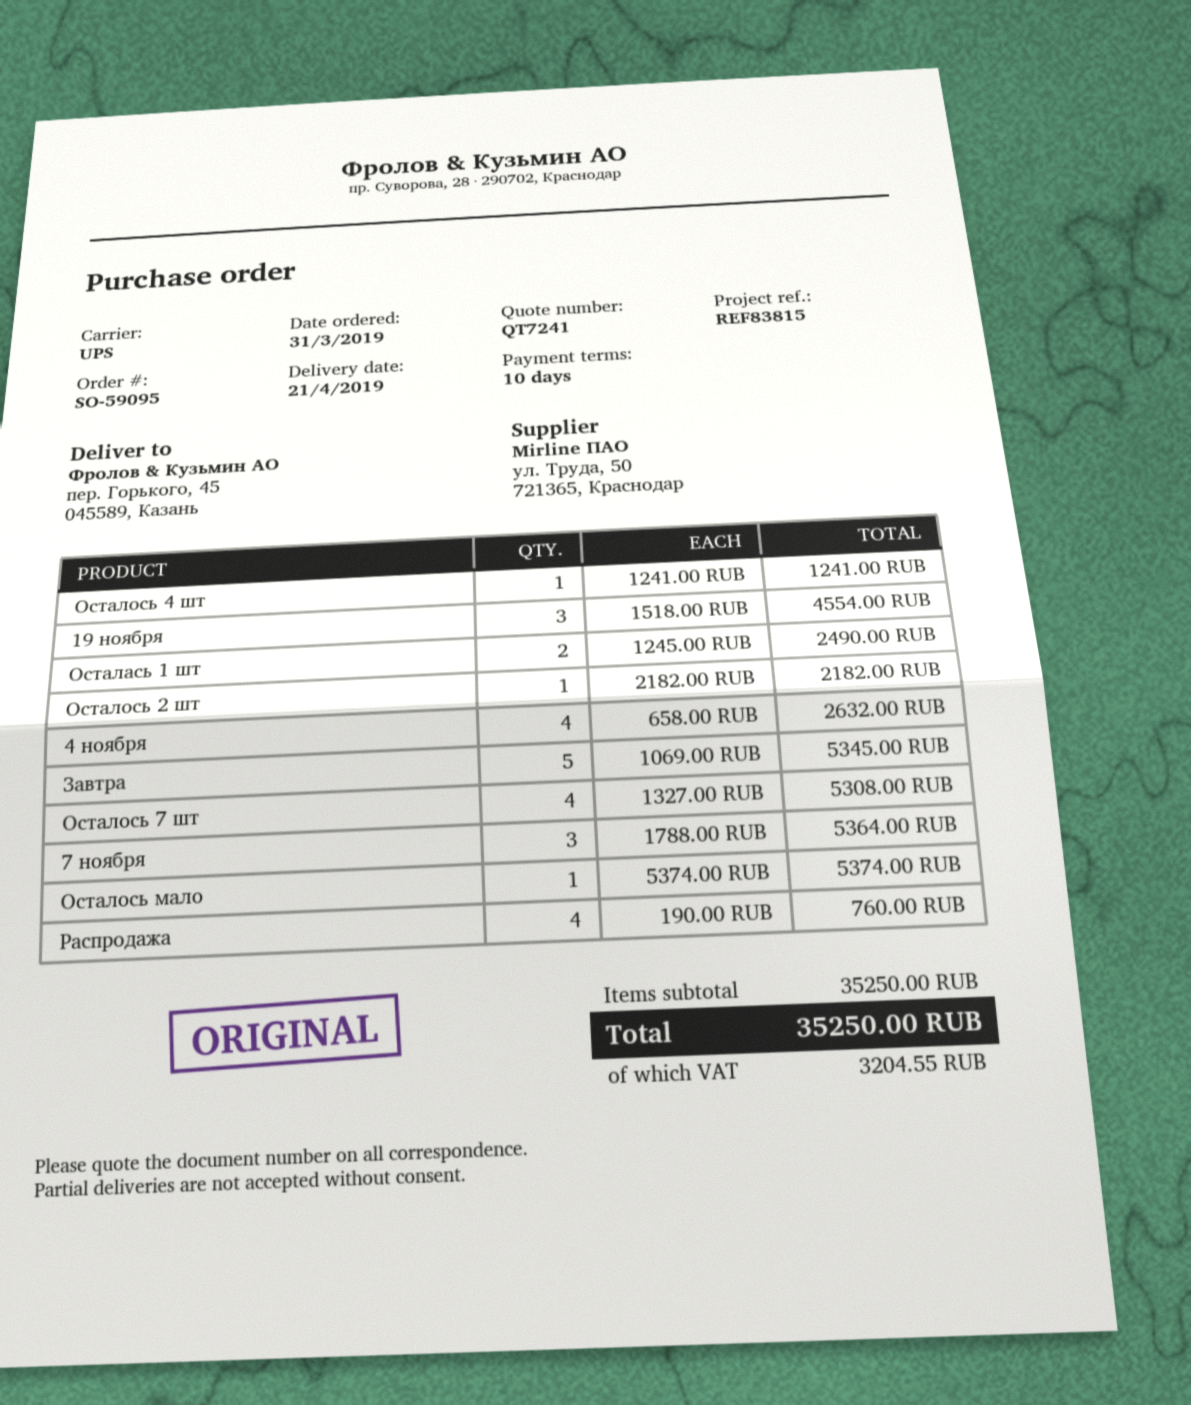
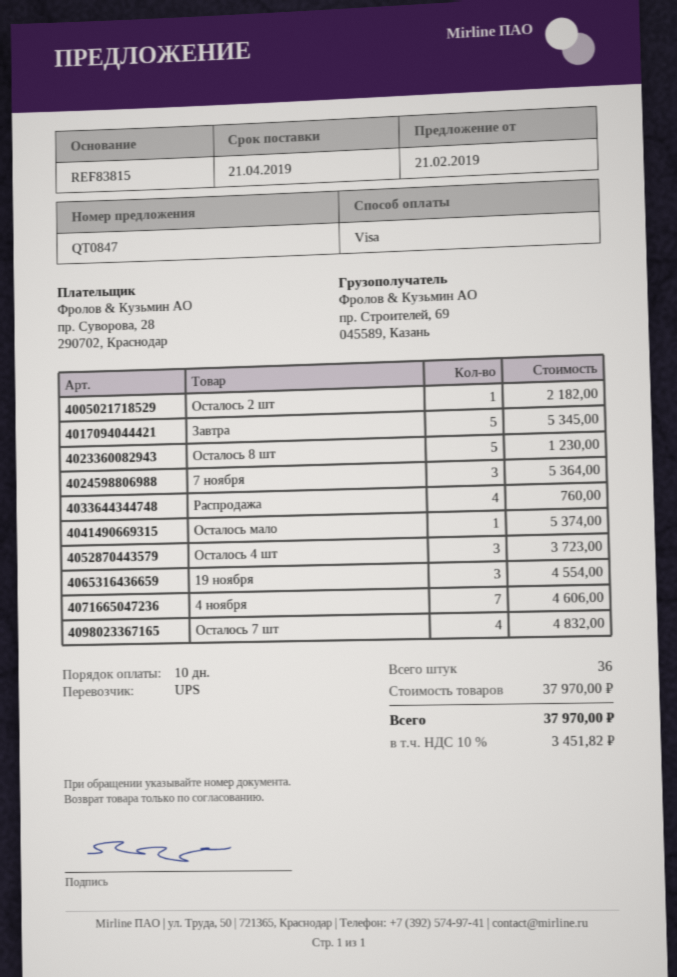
quote number: QT7241 -> QT0847
ship to: пер. Горького, 45, 045589, Казань -> пр. Строителей, 69, 045589, Казань
Осталось 4 шт: 1 for 1241.00 -> 3 for 3723.00
Осталась 1 шт: 2 for 2490.00 -> none
4 ноября: 4 for 2632.00 -> 7 for 4606.00
Осталось 7 шт: 4 for 5308.00 -> 4 for 4832.00
Осталось 8 шт: none -> 5 for 1230.00
subtotal: 35250.00 -> 37970.00
tax: 3204.55 -> 3451.82
total: 35250.00 -> 37970.00

